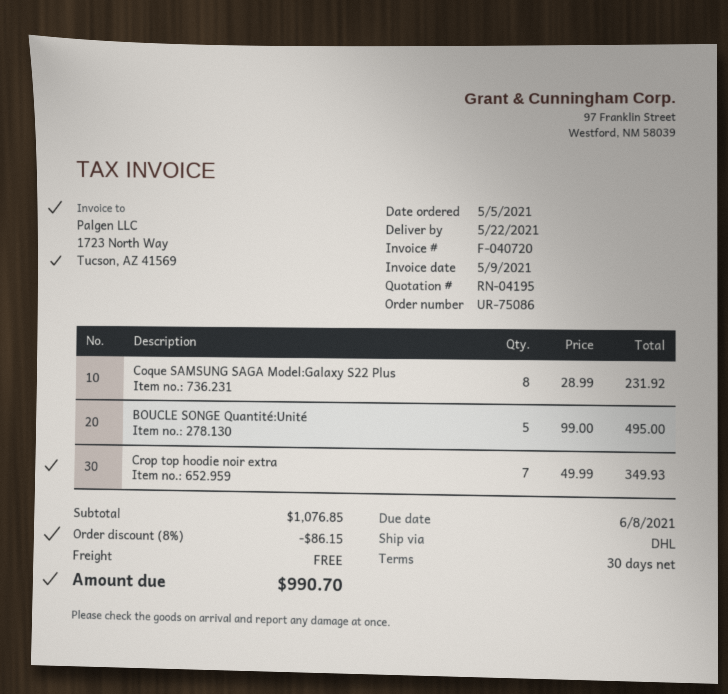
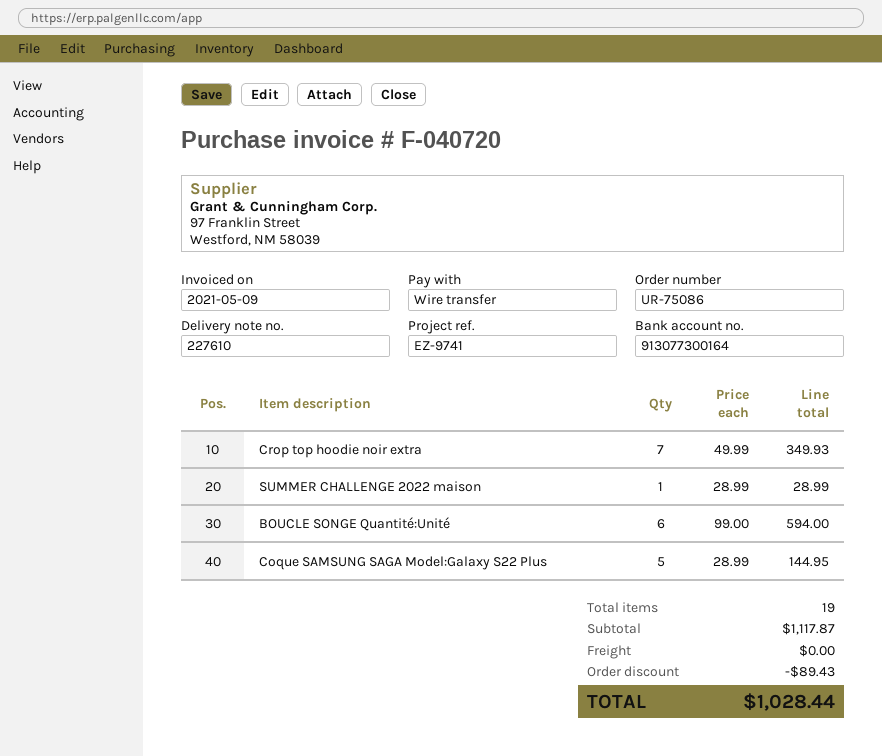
Coque SAMSUNG SAGA Model:Galaxy S22 Plus: 8 x 28.99 = 231.92 -> 5 x 28.99 = 144.95
BOUCLE SONGE Quantité:Unité: 5 x 99.00 = 495.00 -> 6 x 99.00 = 594.00
SUMMER CHALLENGE 2022 maison: none -> 1 x 28.99 = 28.99
subtotal: 1076.85 -> 1117.87
discount: 86.15 -> 89.43
total: 990.70 -> 1028.44

